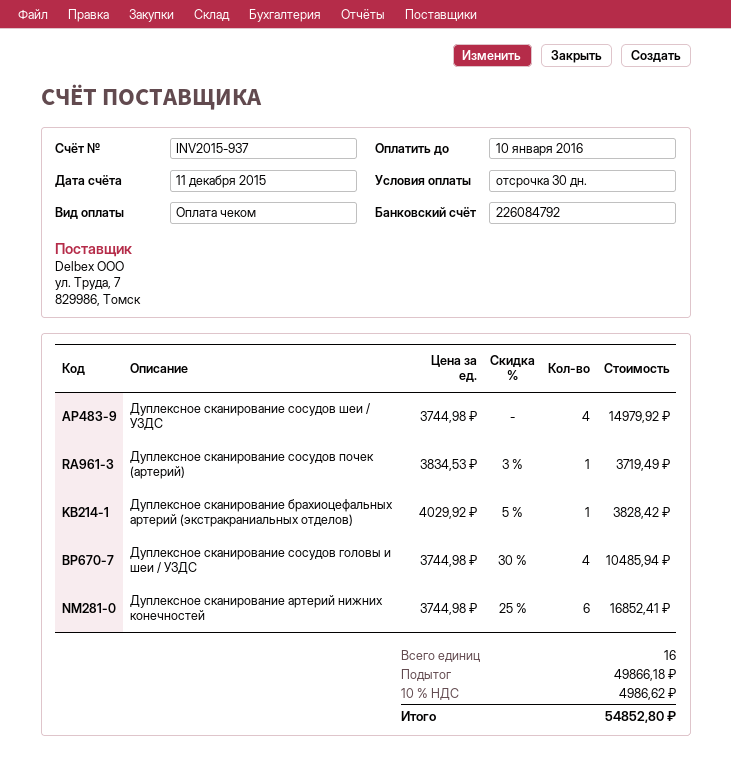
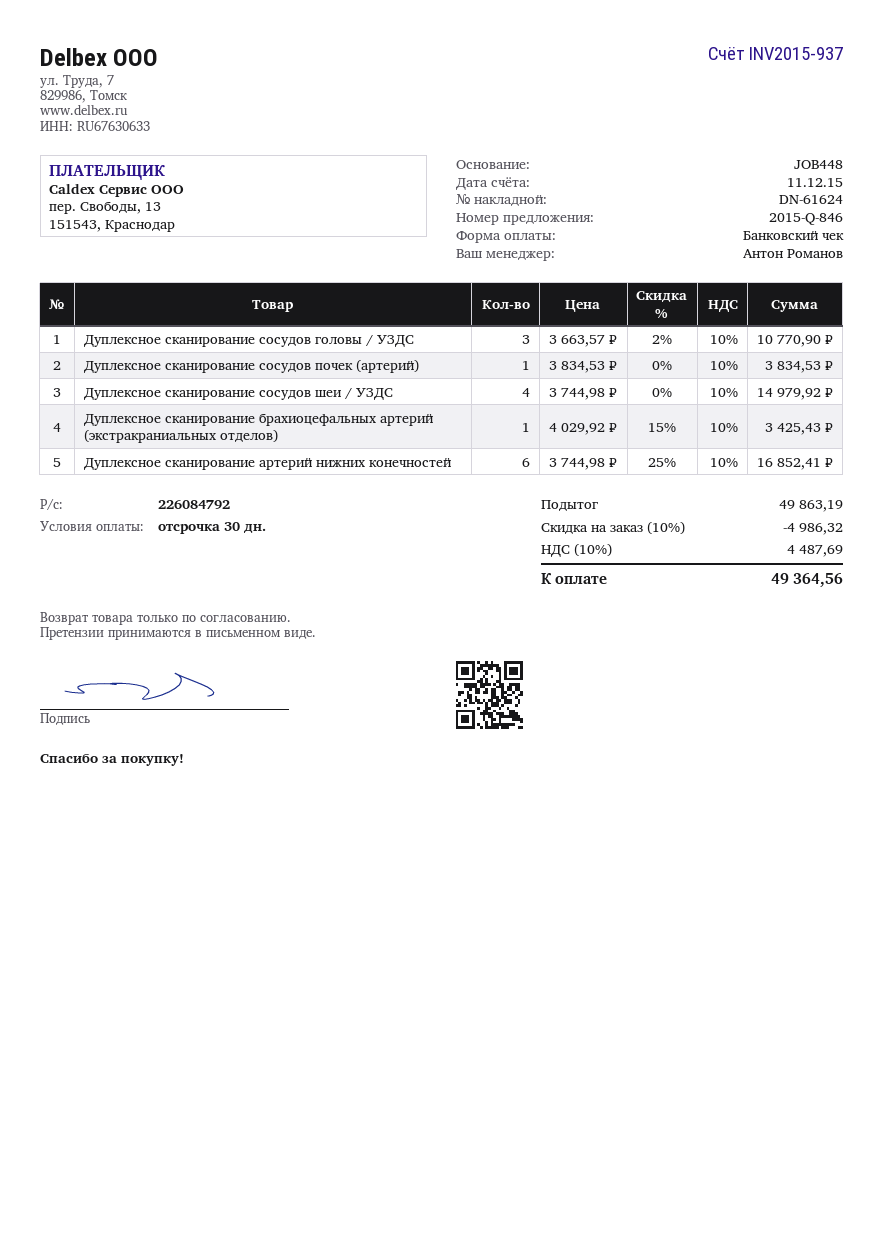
Дуплексное сканирование сосудов почек (артерий): 1 x 3834.53 - 3% = 3719.49 -> 1 x 3834.53 = 3834.53
Дуплексное сканирование брахиоцефальных артерий (экстракраниальных отделов): 1 x 4029.92 - 5% = 3828.42 -> 1 x 4029.92 - 15% = 3425.43
Дуплексное сканирование сосудов головы и шеи / УЗДС: 4 x 3744.98 - 30% = 10485.94 -> none
Дуплексное сканирование сосудов головы / УЗДС: none -> 3 x 3663.57 - 2% = 10770.90
subtotal: 49866.18 -> 49863.19
discount: none -> 10% = 4986.32
tax: 10% = 4986.62 -> 10% = 4487.69
total: 54852.80 -> 49364.56

